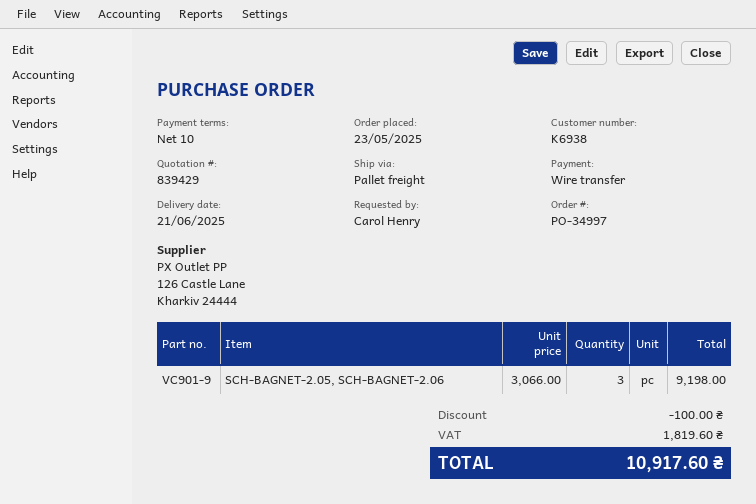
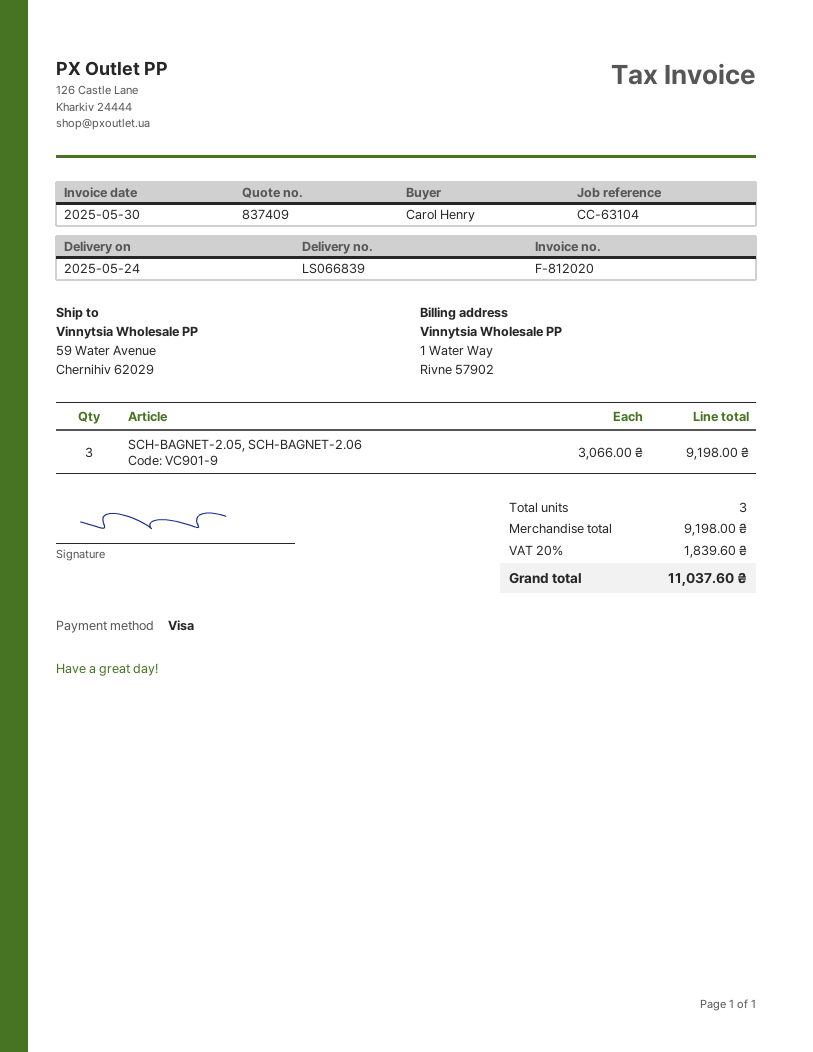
quote number: 839429 -> 837409
delivery date: 2025-06-21 -> 2025-05-24
payment method: bank transfer -> Visa
discount: 100.00 -> none
tax: 1819.60 -> 1839.60
total: 10917.60 -> 11037.60

